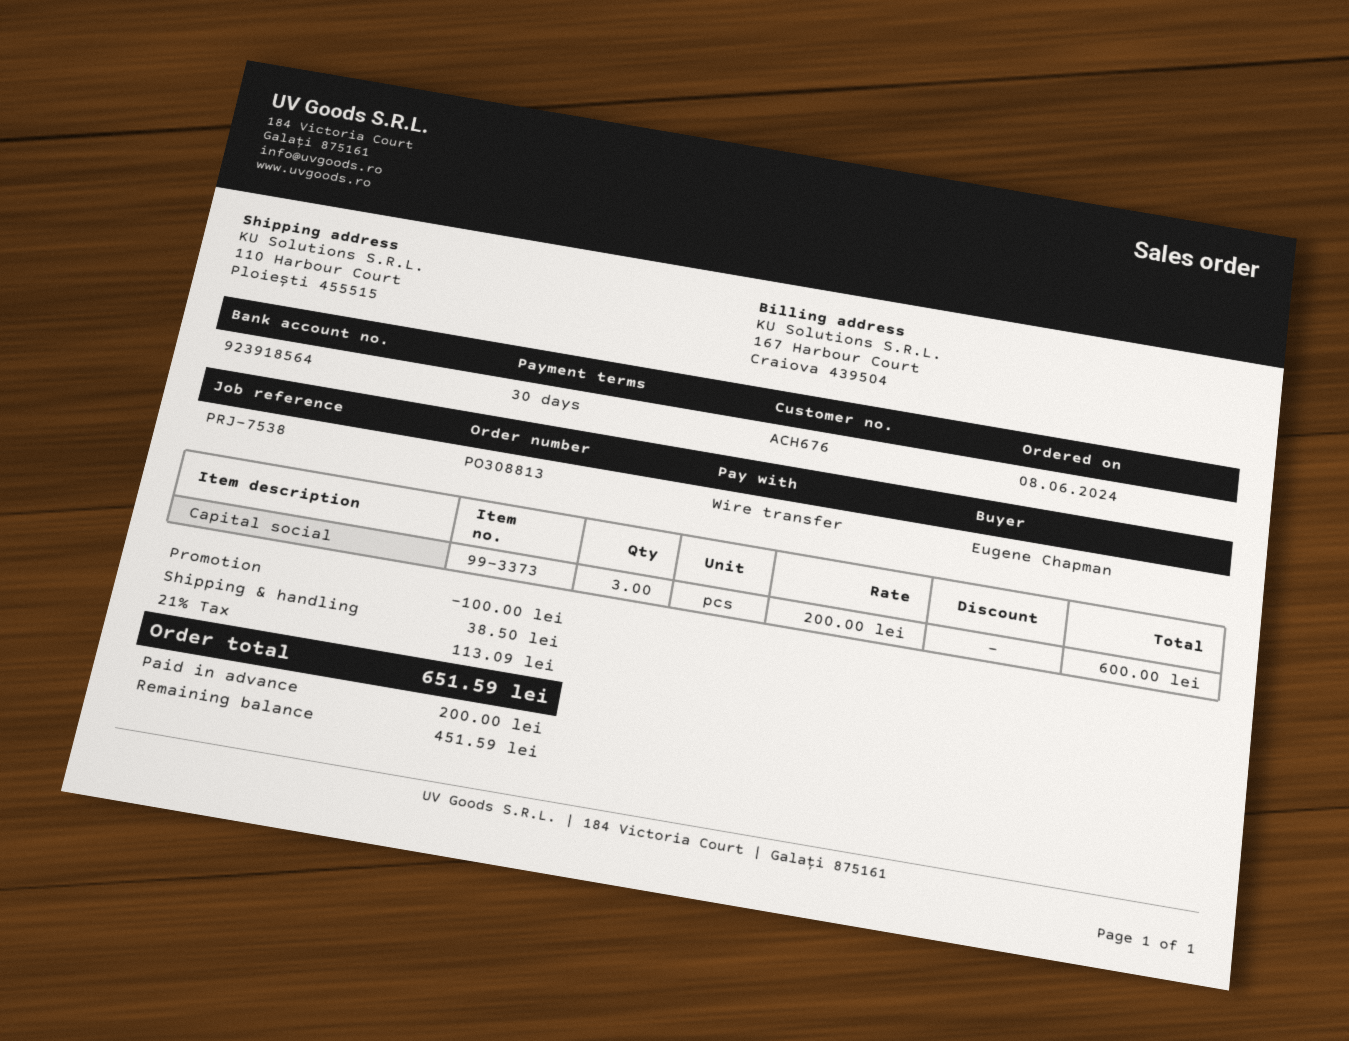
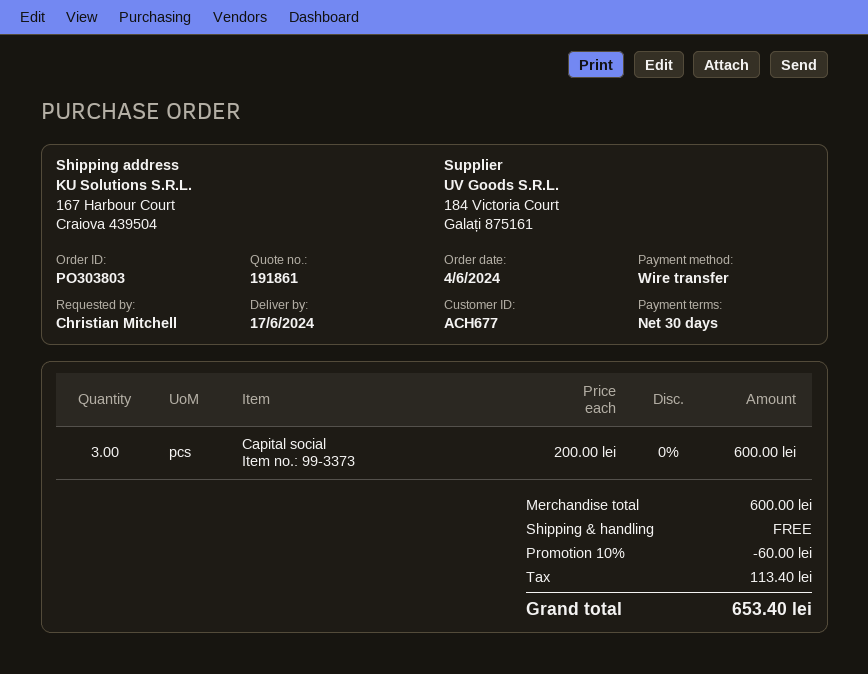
order number: PO308813 -> PO303803
order date: 2024-06-08 -> 2024-06-04
customer number: ACH676 -> ACH677
ordered by: Eugene Chapman -> Christian Mitchell
ship to: 110 Harbour Court, Ploiești 455515 -> 167 Harbour Court, Craiova 439504
discount: 100.00 -> 60.00
shipping: 38.50 -> 0.00
tax: 113.09 -> 113.40
total: 651.59 -> 653.40

